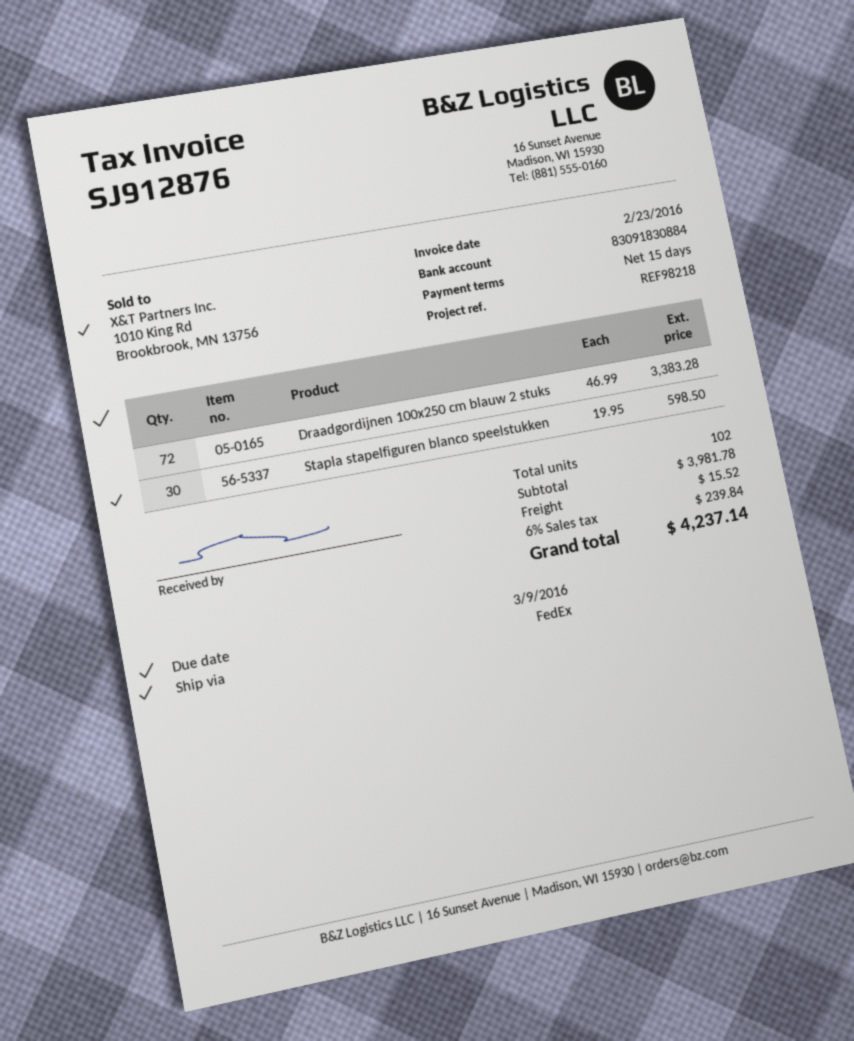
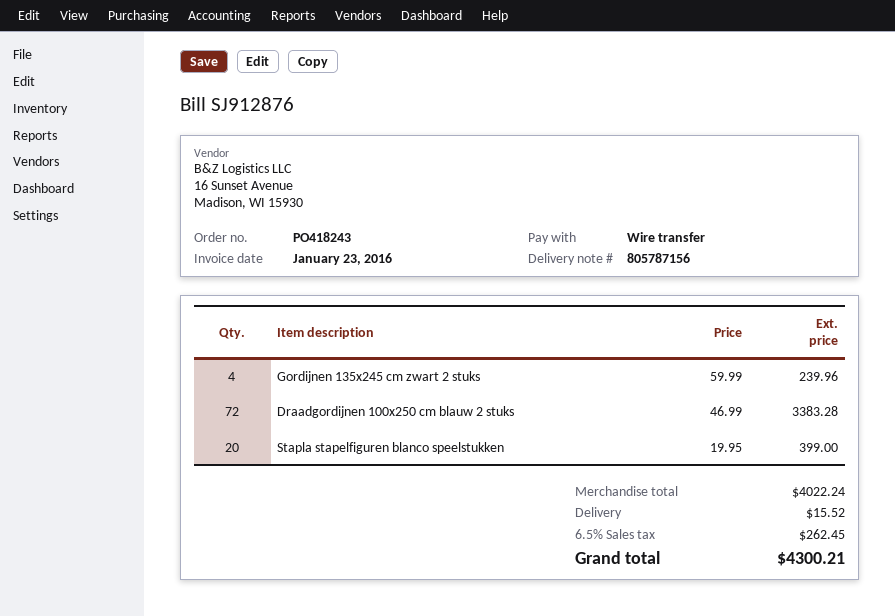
invoice date: 2016-02-23 -> 2016-01-23
Stapla stapelfiguren blanco speelstukken: 30 x 19.95 = 598.50 -> 20 x 19.95 = 399.00
Gordijnen 135x245 cm zwart 2 stuks: none -> 4 x 59.99 = 239.96
subtotal: 3981.78 -> 4022.24
tax: 6% = 239.84 -> 6.5% = 262.45
total: 4237.14 -> 4300.21

